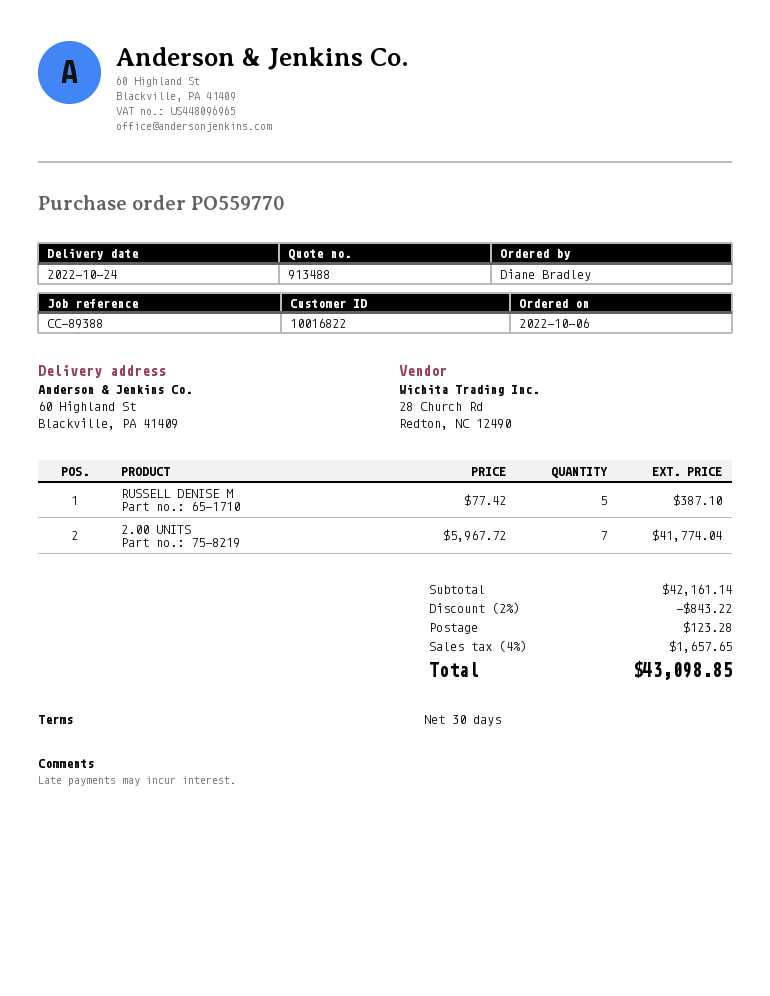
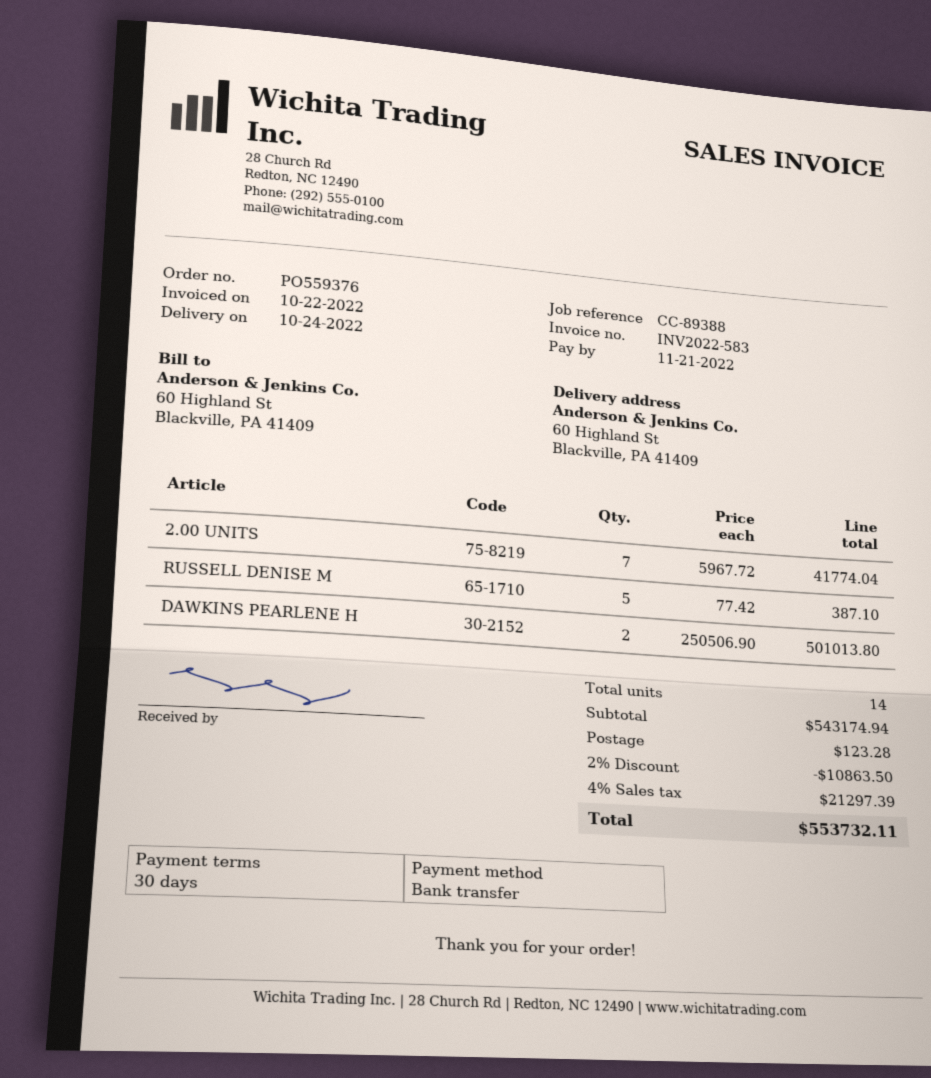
order number: PO559770 -> PO559376
DAWKINS PEARLENE H: none -> 2 x 250506.90 = 501013.80
subtotal: 42161.14 -> 543174.94
discount: 2% = 843.22 -> 2% = 10863.50
tax: 4% = 1657.65 -> 4% = 21297.39
total: 43098.85 -> 553732.11

